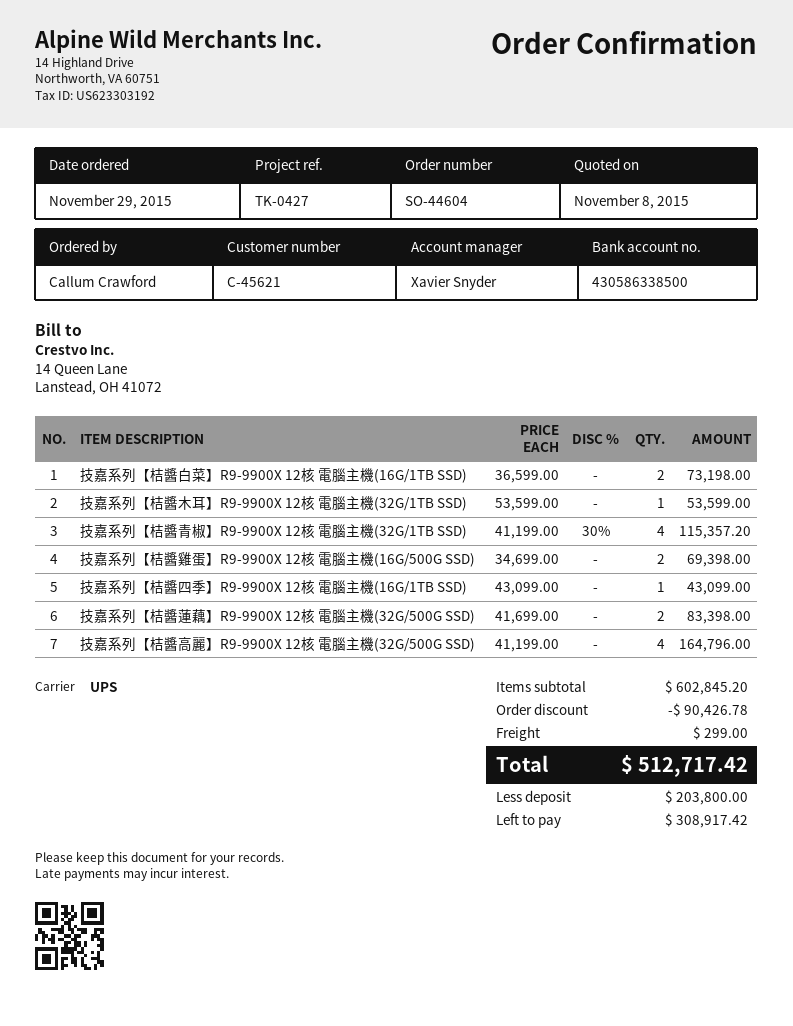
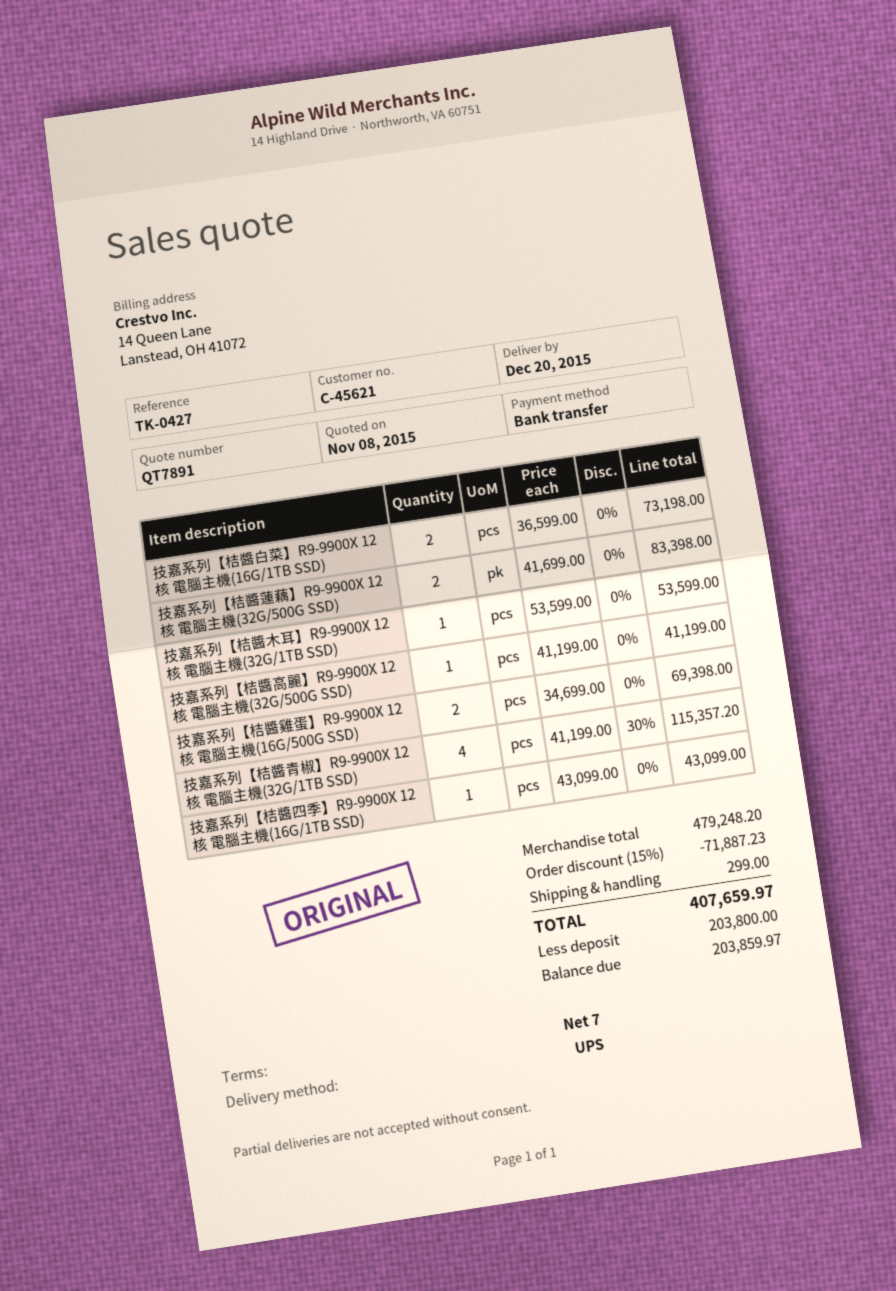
技嘉系列【桔醬高麗】R9-9900X 12核 電腦主機(32G/500G SSD): 4 x 41199.00 = 164796.00 -> 1 x 41199.00 = 41199.00
subtotal: 602845.20 -> 479248.20
discount: 90426.78 -> 71887.23
total: 512717.42 -> 407659.97
balance: 308917.42 -> 203859.97

